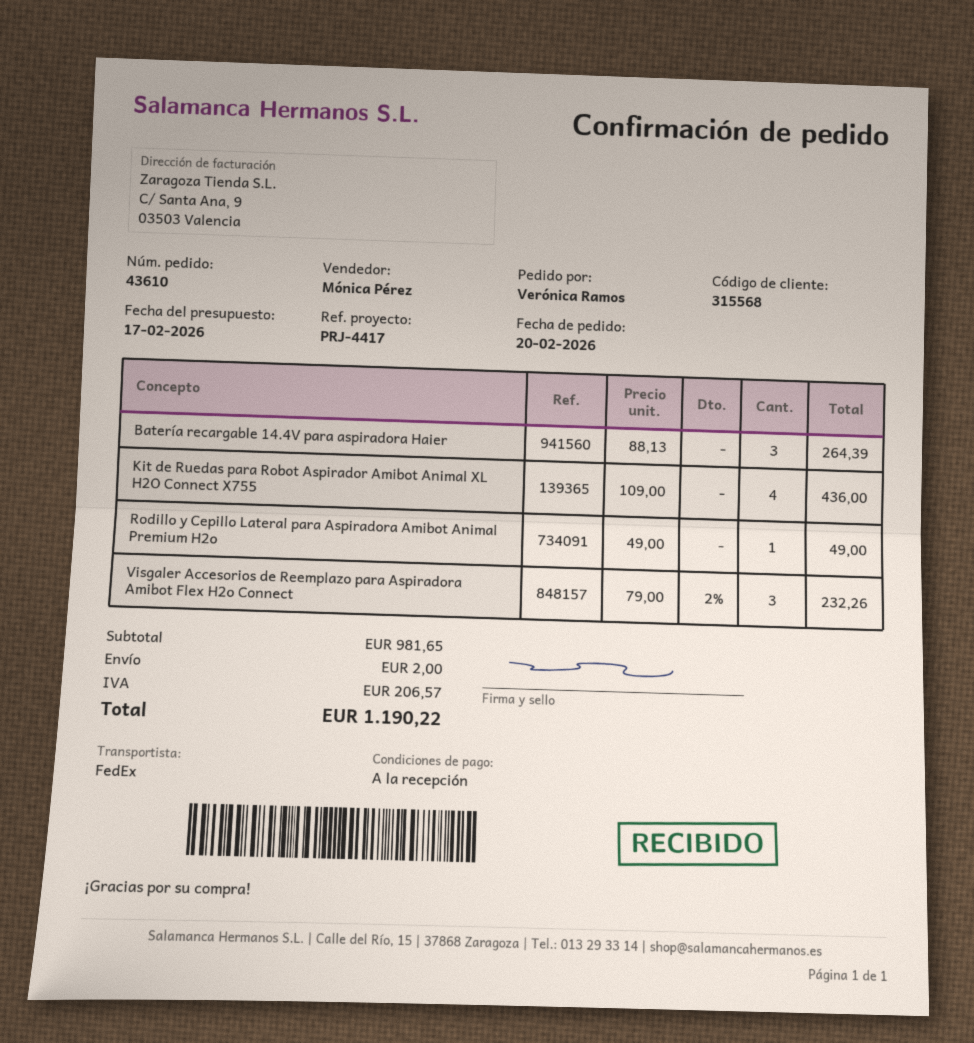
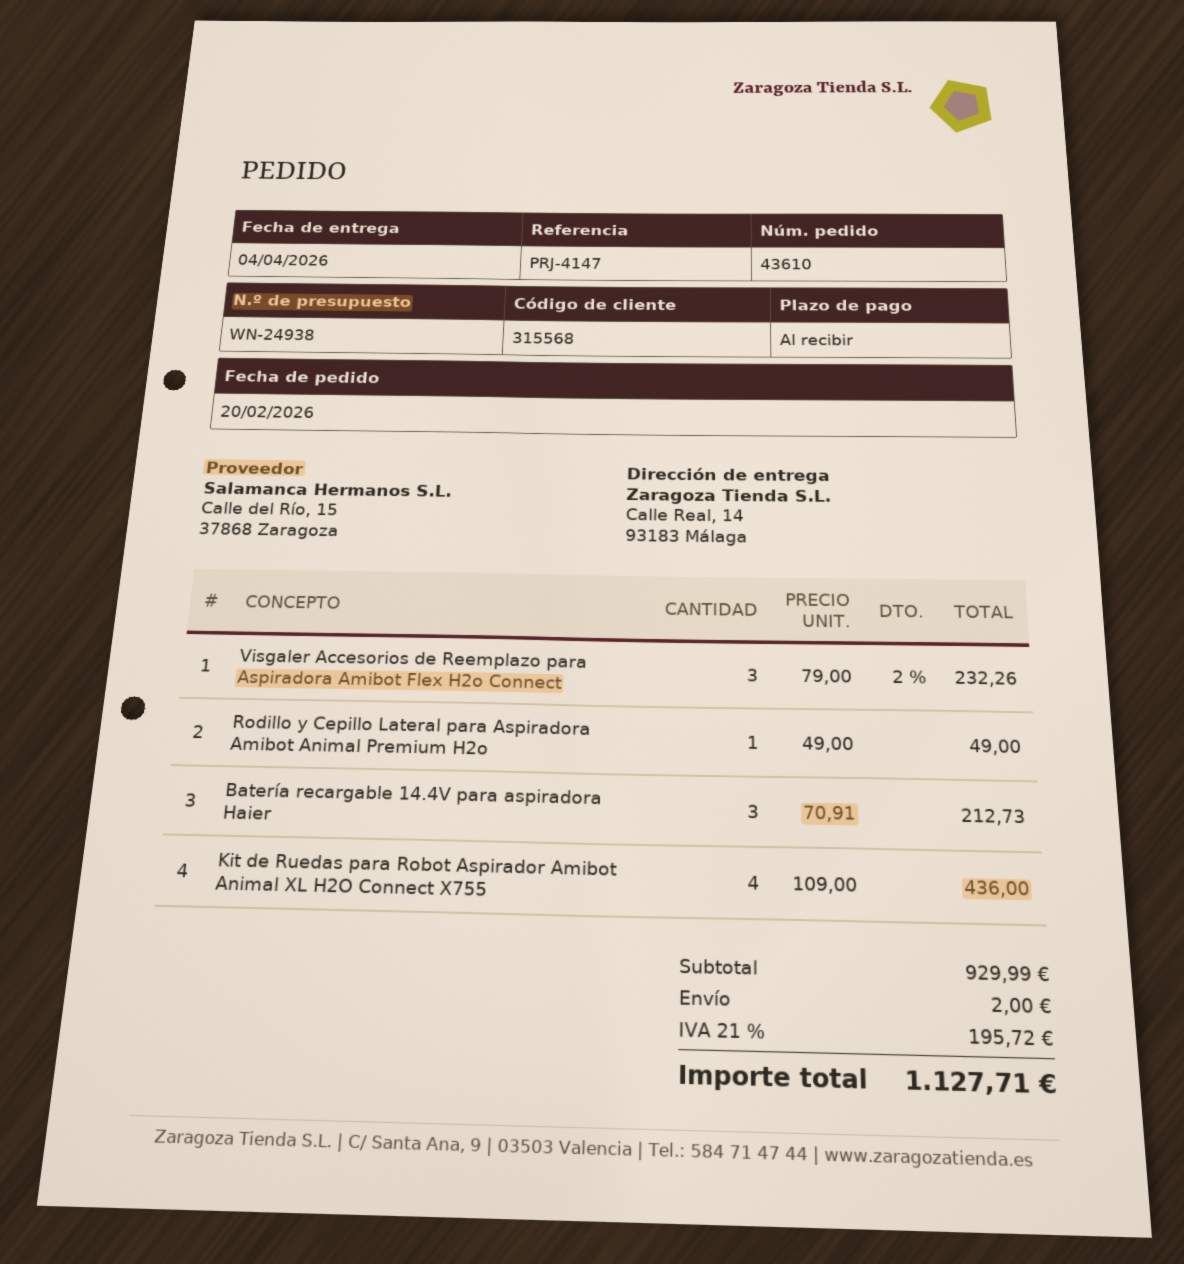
reference: PRJ-4417 -> PRJ-4147
Batería recargable 14.4V para aspiradora Haier: 3 x 88.13 = 264.39 -> 3 x 70.91 = 212.73
subtotal: 981.65 -> 929.99
tax: 206.57 -> 195.72
total: 1190.22 -> 1127.71

